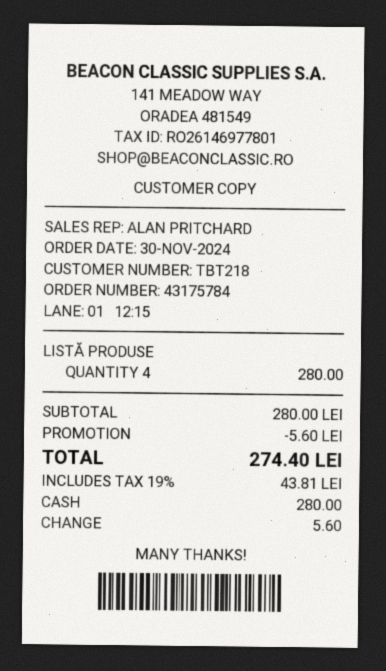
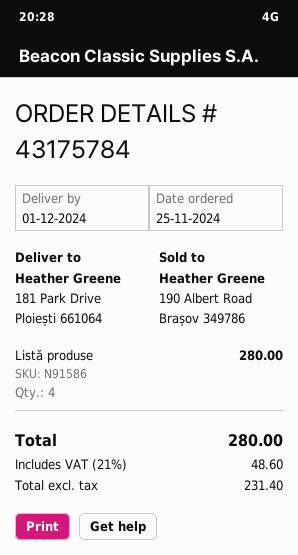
order date: 2024-11-30 -> 2024-11-25
discount: 5.60 -> none
tax: 19% = 43.81 -> 21% = 48.60
total: 274.40 -> 280.00

